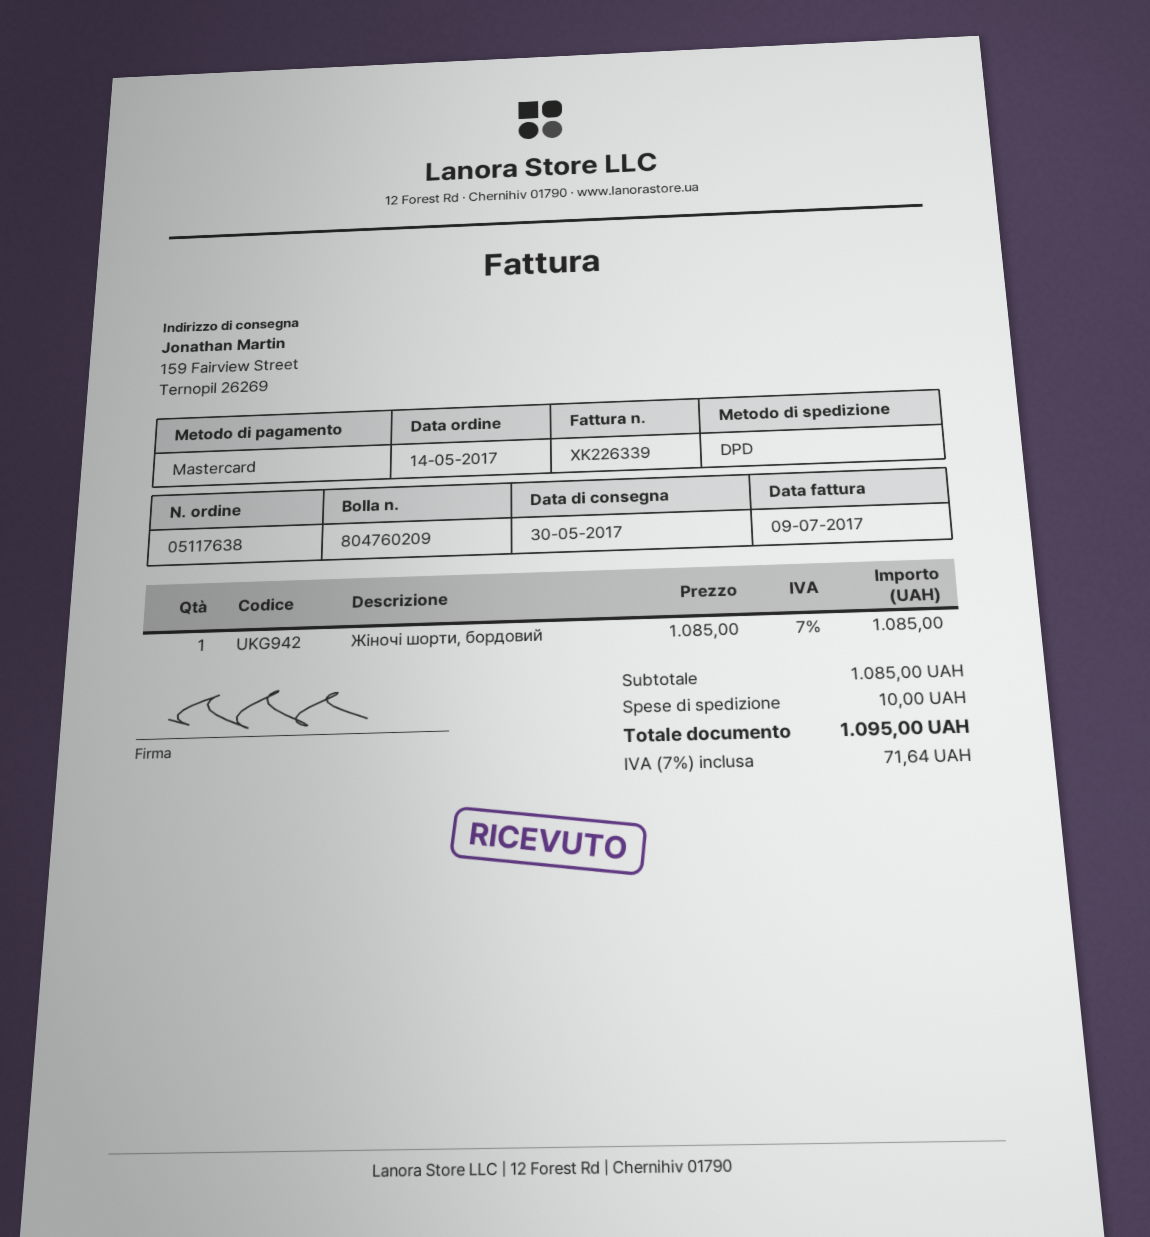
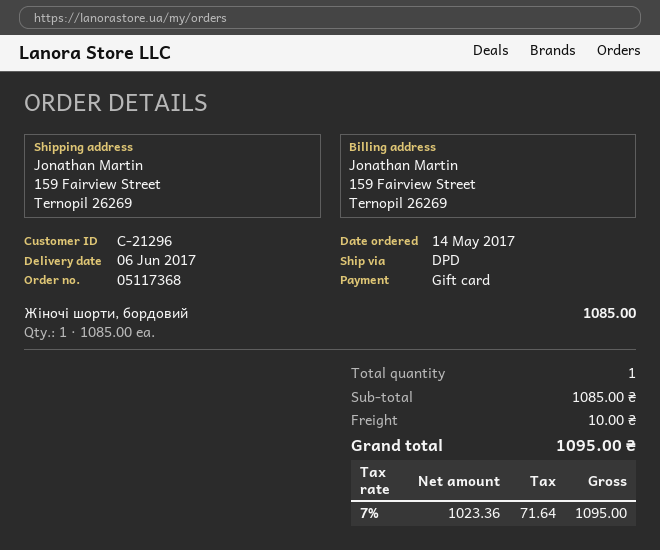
order number: 05117638 -> 05117368
delivery date: 2017-05-30 -> 2017-06-06
payment method: Mastercard -> gift card

